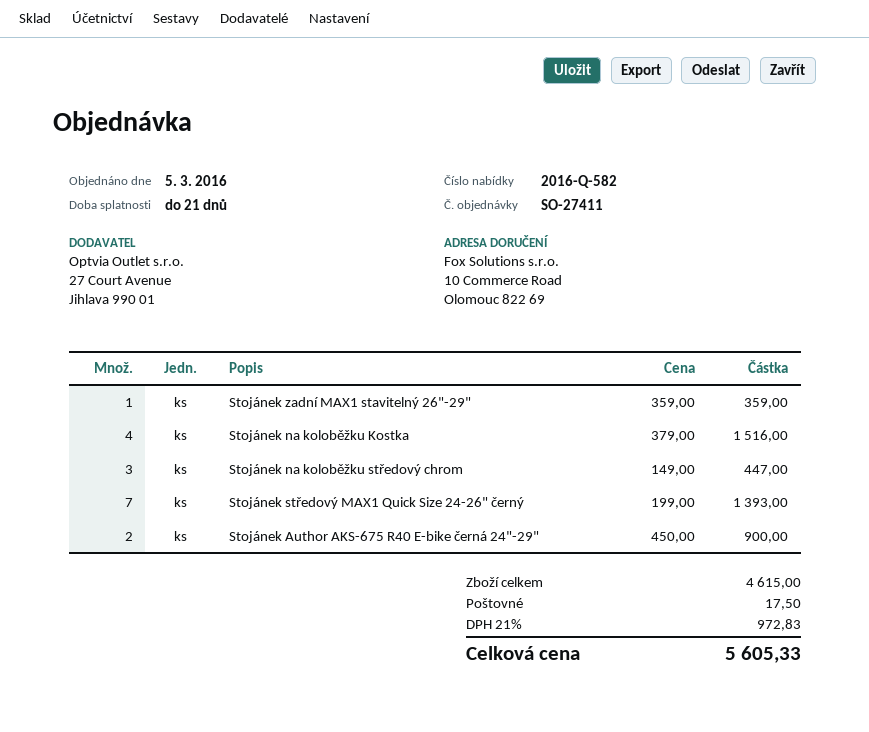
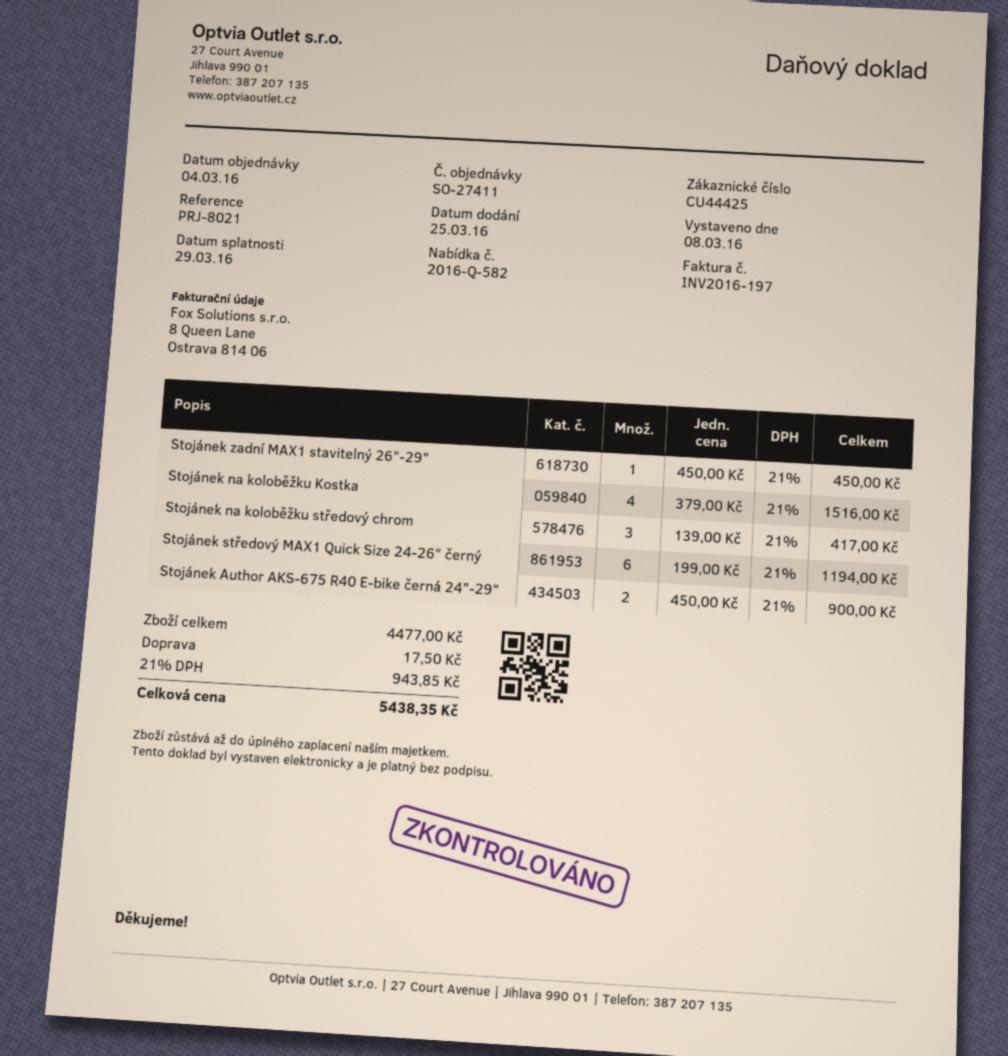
order date: 2016-03-05 -> 2016-03-04
Stojánek zadní MAX1 stavitelný 26"-29": 1 x 359.00 = 359.00 -> 1 x 450.00 = 450.00
Stojánek na koloběžku středový chrom: 3 x 149.00 = 447.00 -> 3 x 139.00 = 417.00
Stojánek středový MAX1 Quick Size 24-26" černý: 7 x 199.00 = 1393.00 -> 6 x 199.00 = 1194.00
subtotal: 4615.00 -> 4477.00
tax: 21% = 972.83 -> 21% = 943.85
total: 5605.33 -> 5438.35

